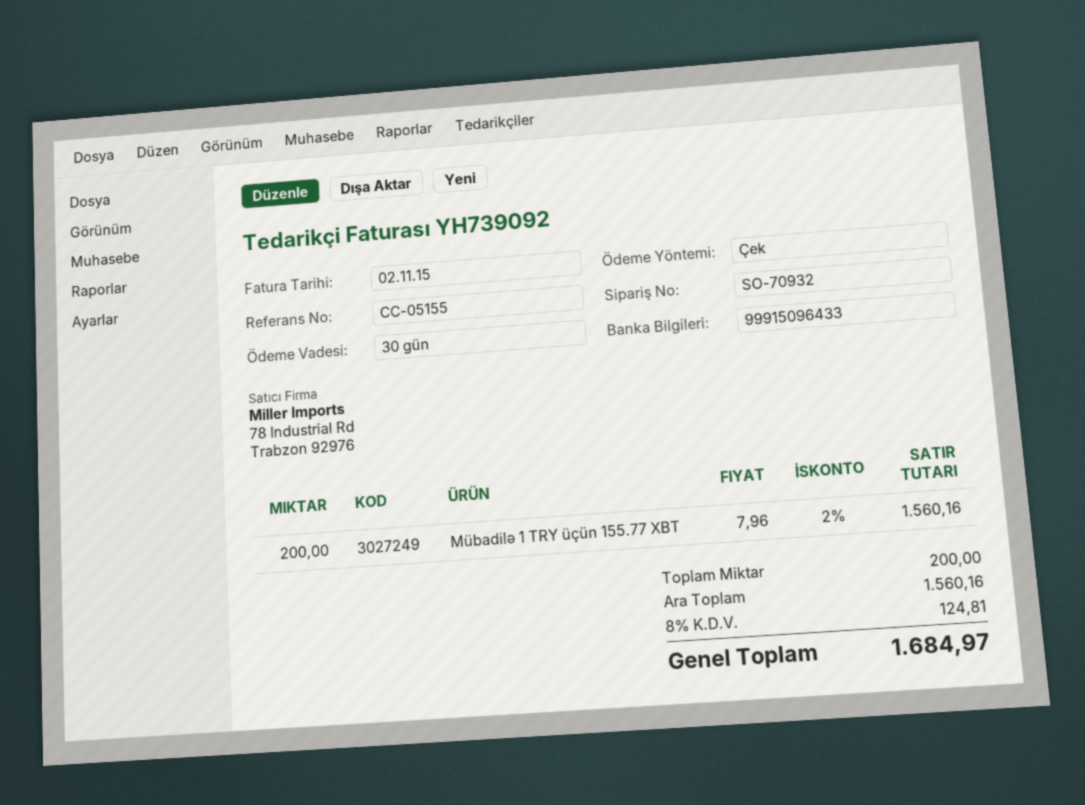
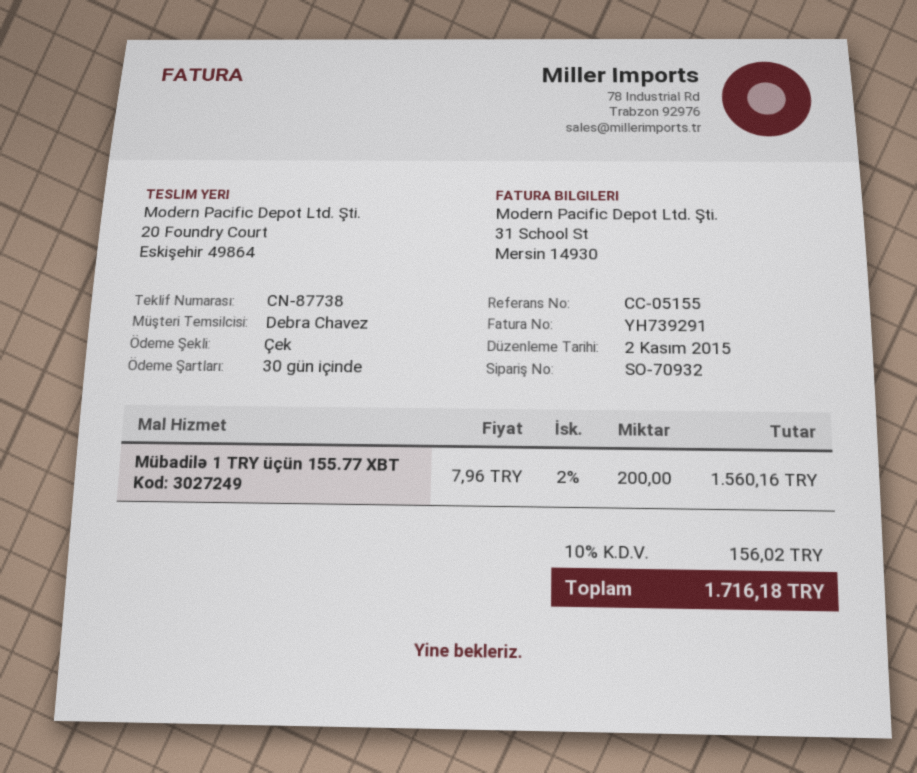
invoice number: YH739092 -> YH739291
tax: 8% = 124.81 -> 10% = 156.02
total: 1684.97 -> 1716.18

